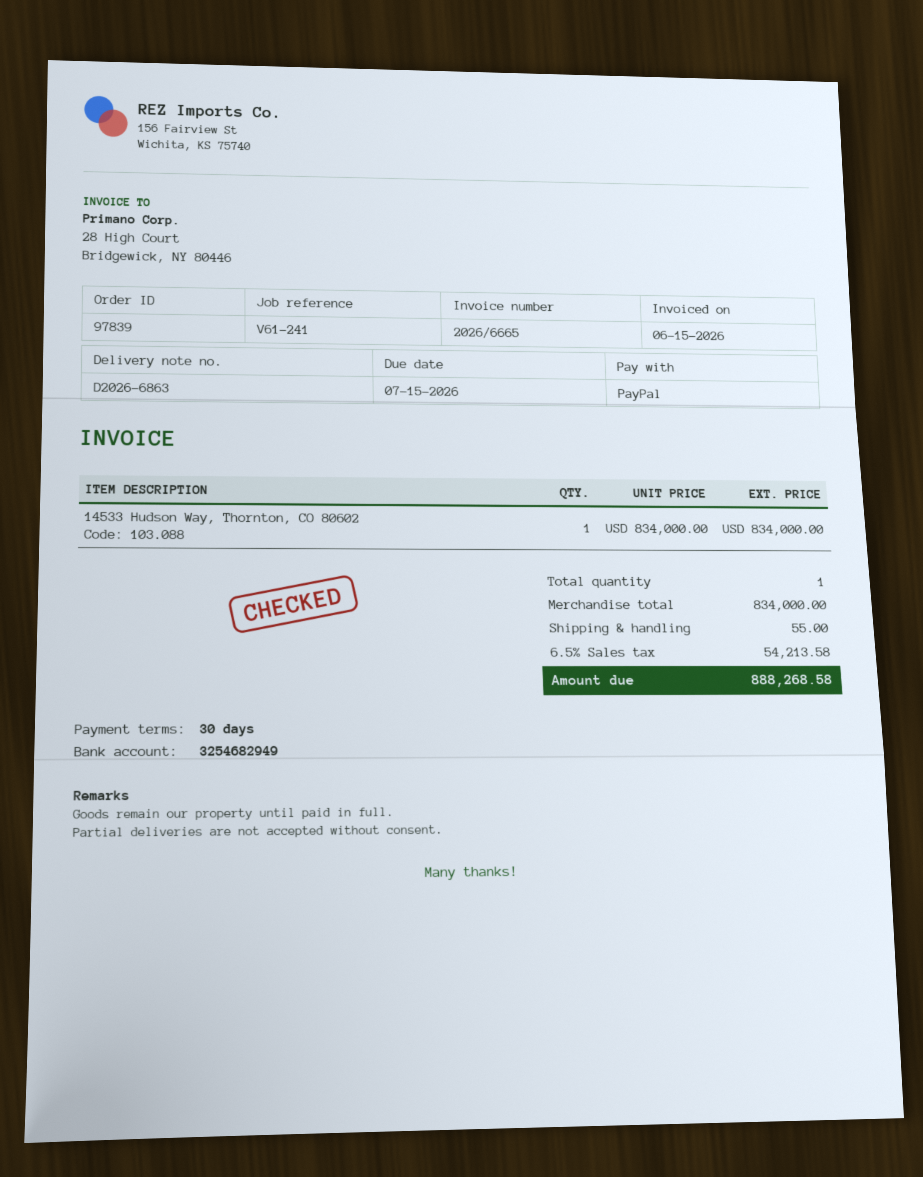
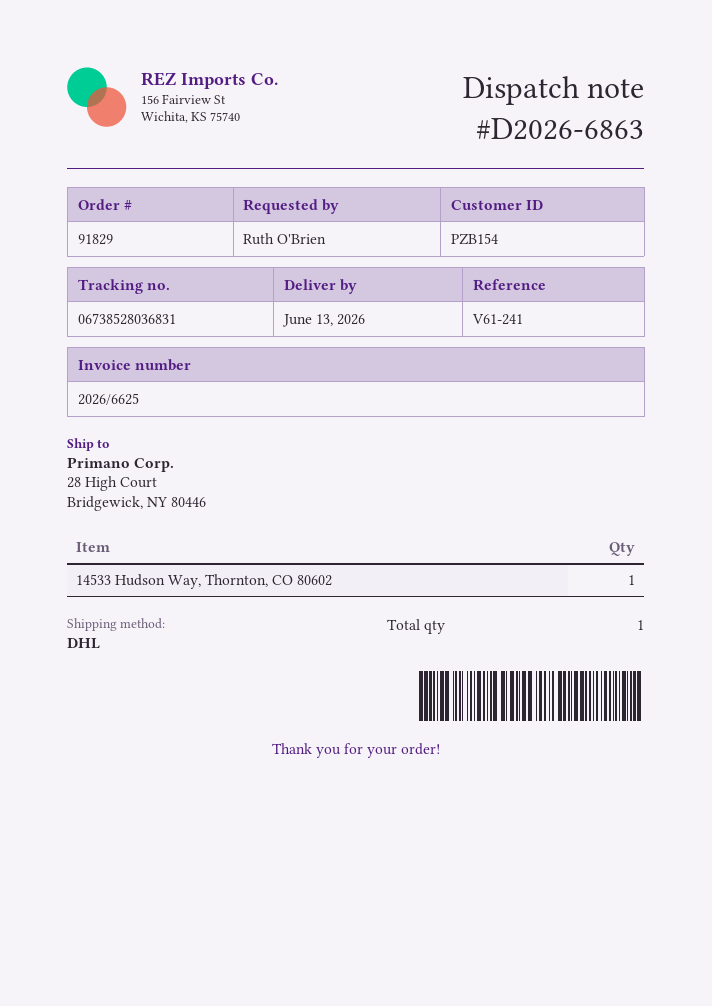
order number: 97839 -> 91829
invoice number: 2026/6665 -> 2026/6625

